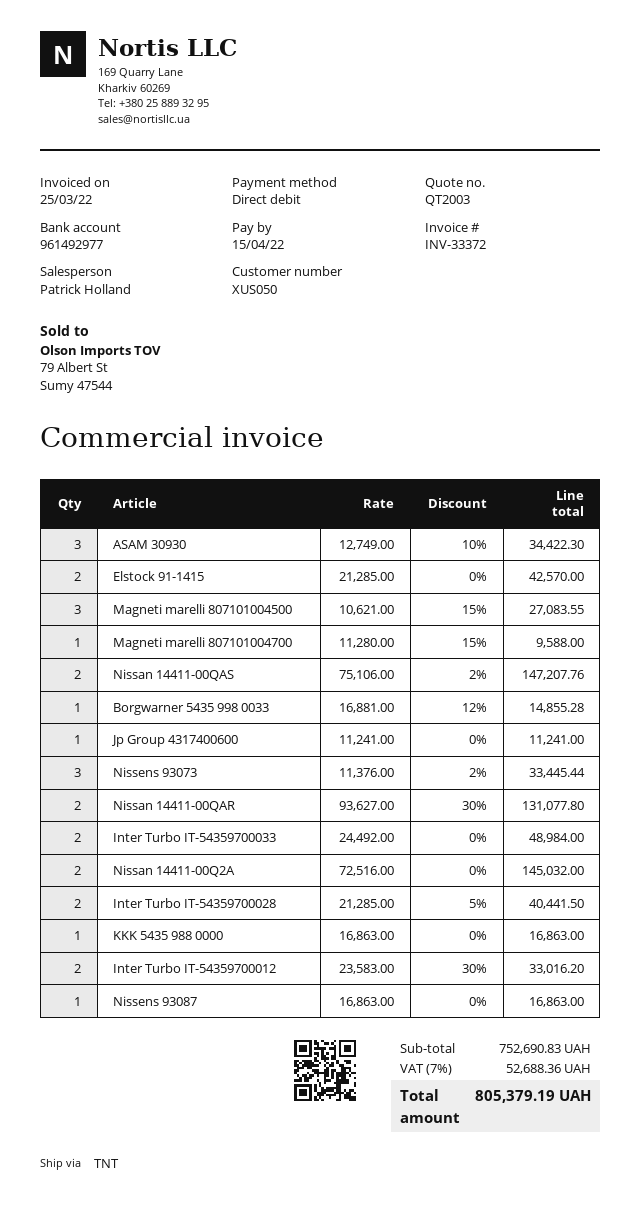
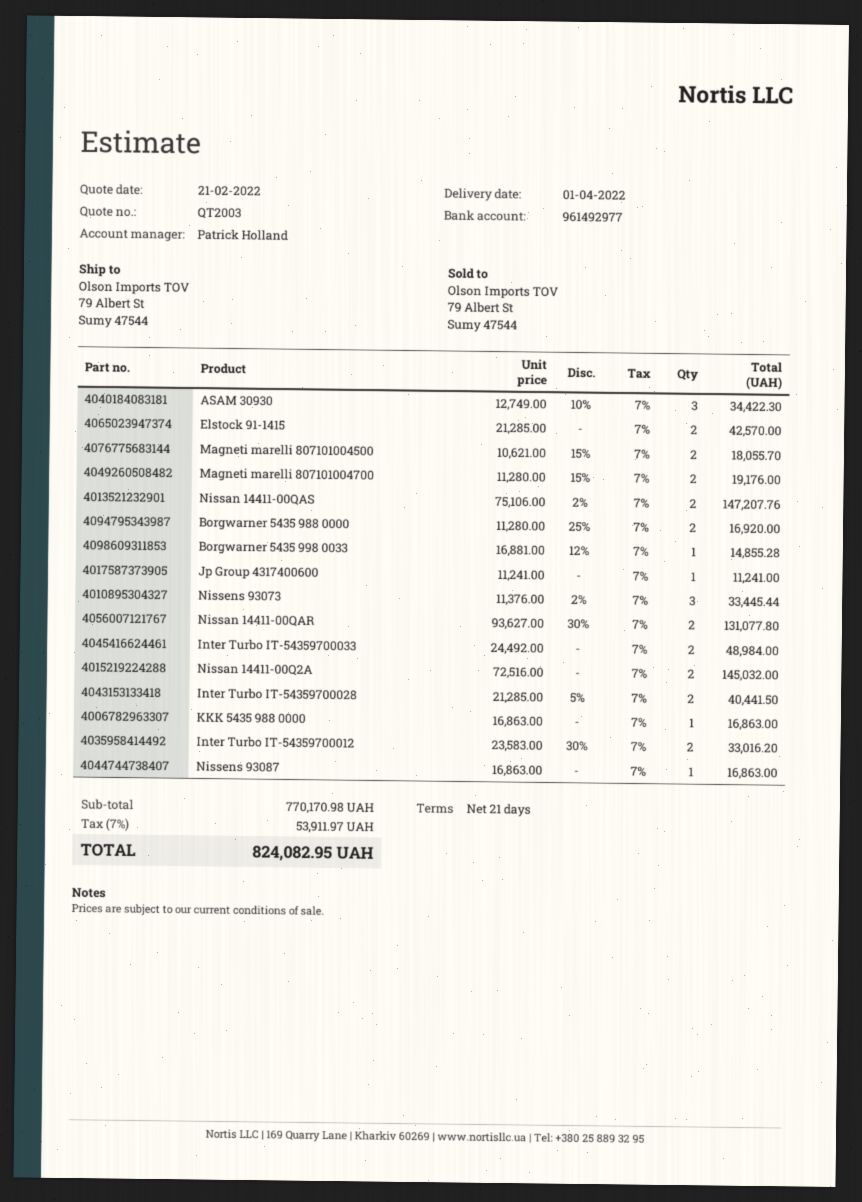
Magneti marelli 807101004500: 3 x 10621.00 - 15% = 27083.55 -> 2 x 10621.00 - 15% = 18055.70
Magneti marelli 807101004700: 1 x 11280.00 - 15% = 9588.00 -> 2 x 11280.00 - 15% = 19176.00
Borgwarner 5435 988 0000: none -> 2 x 11280.00 - 25% = 16920.00
subtotal: 752690.83 -> 770170.98
tax: 7% = 52688.36 -> 7% = 53911.97
total: 805379.19 -> 824082.95

